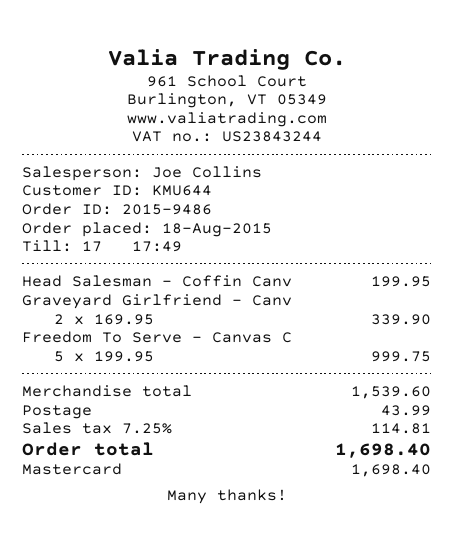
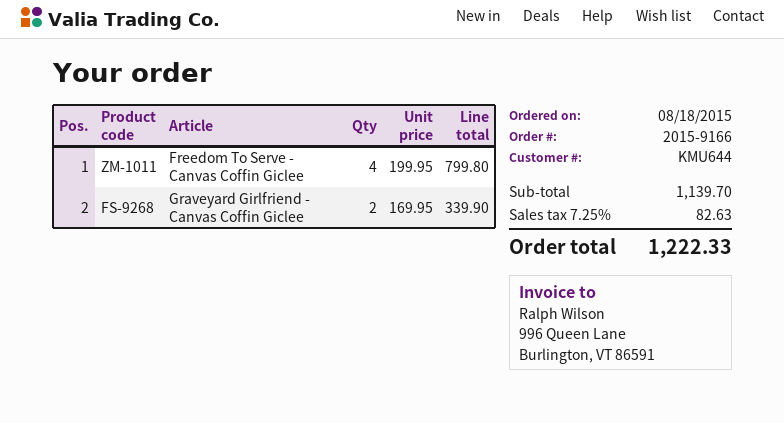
order number: 2015-9486 -> 2015-9166
Head Salesman - Coffin Canv: 1 x 199.95 = 199.95 -> none
Freedom To Serve - Canvas C: 5 x 199.95 = 999.75 -> 4 x 199.95 = 799.80
subtotal: 1539.60 -> 1139.70
shipping: 43.99 -> none
tax: 7.25% = 114.81 -> 7.25% = 82.63
total: 1698.40 -> 1222.33

